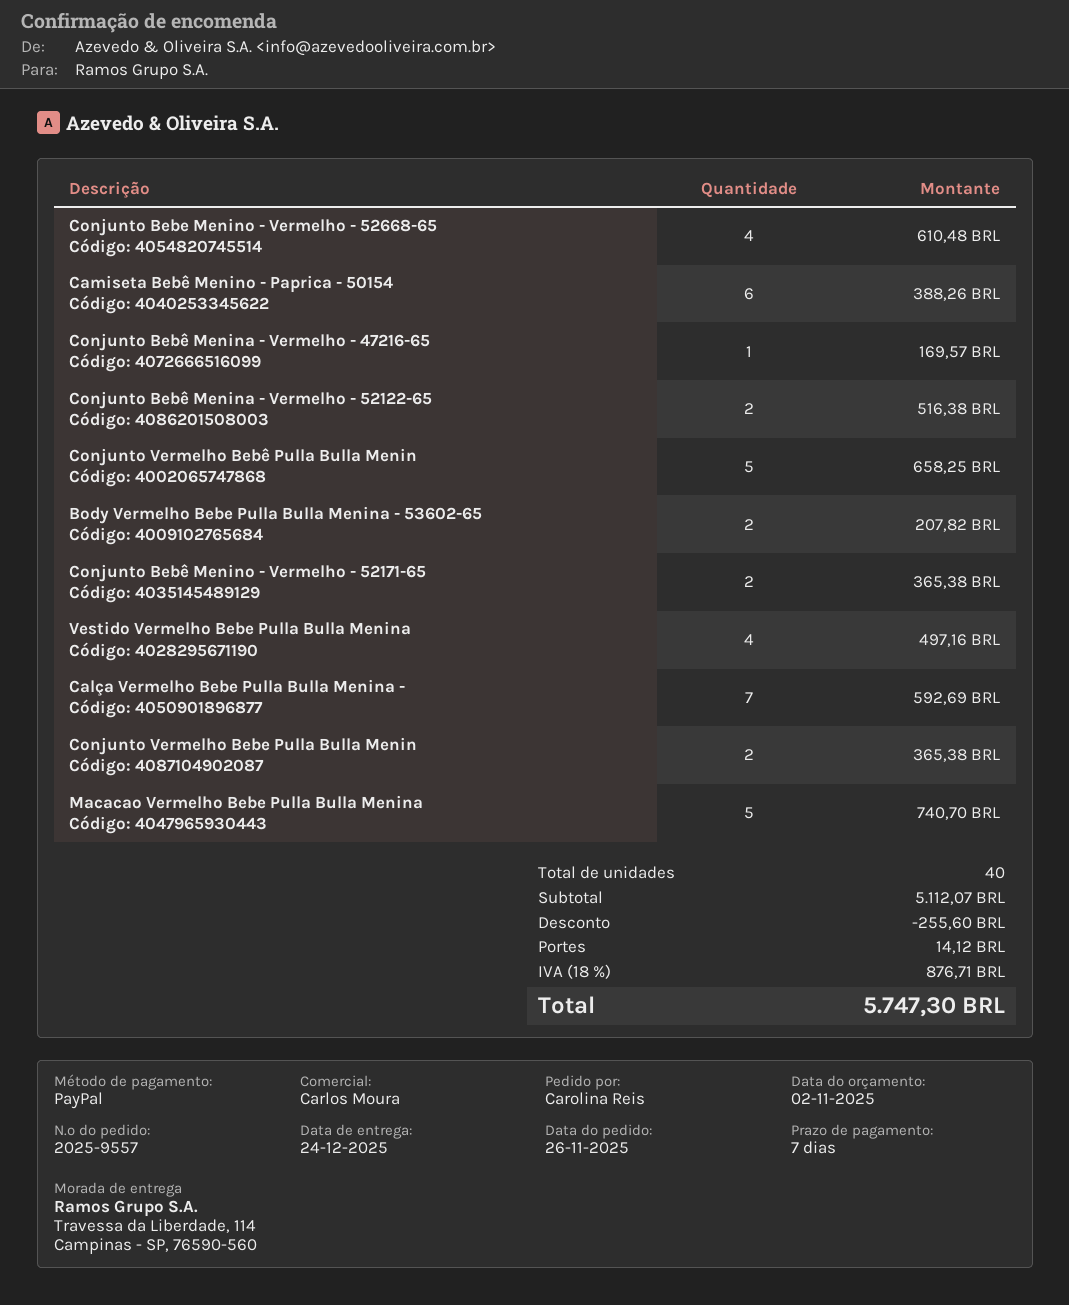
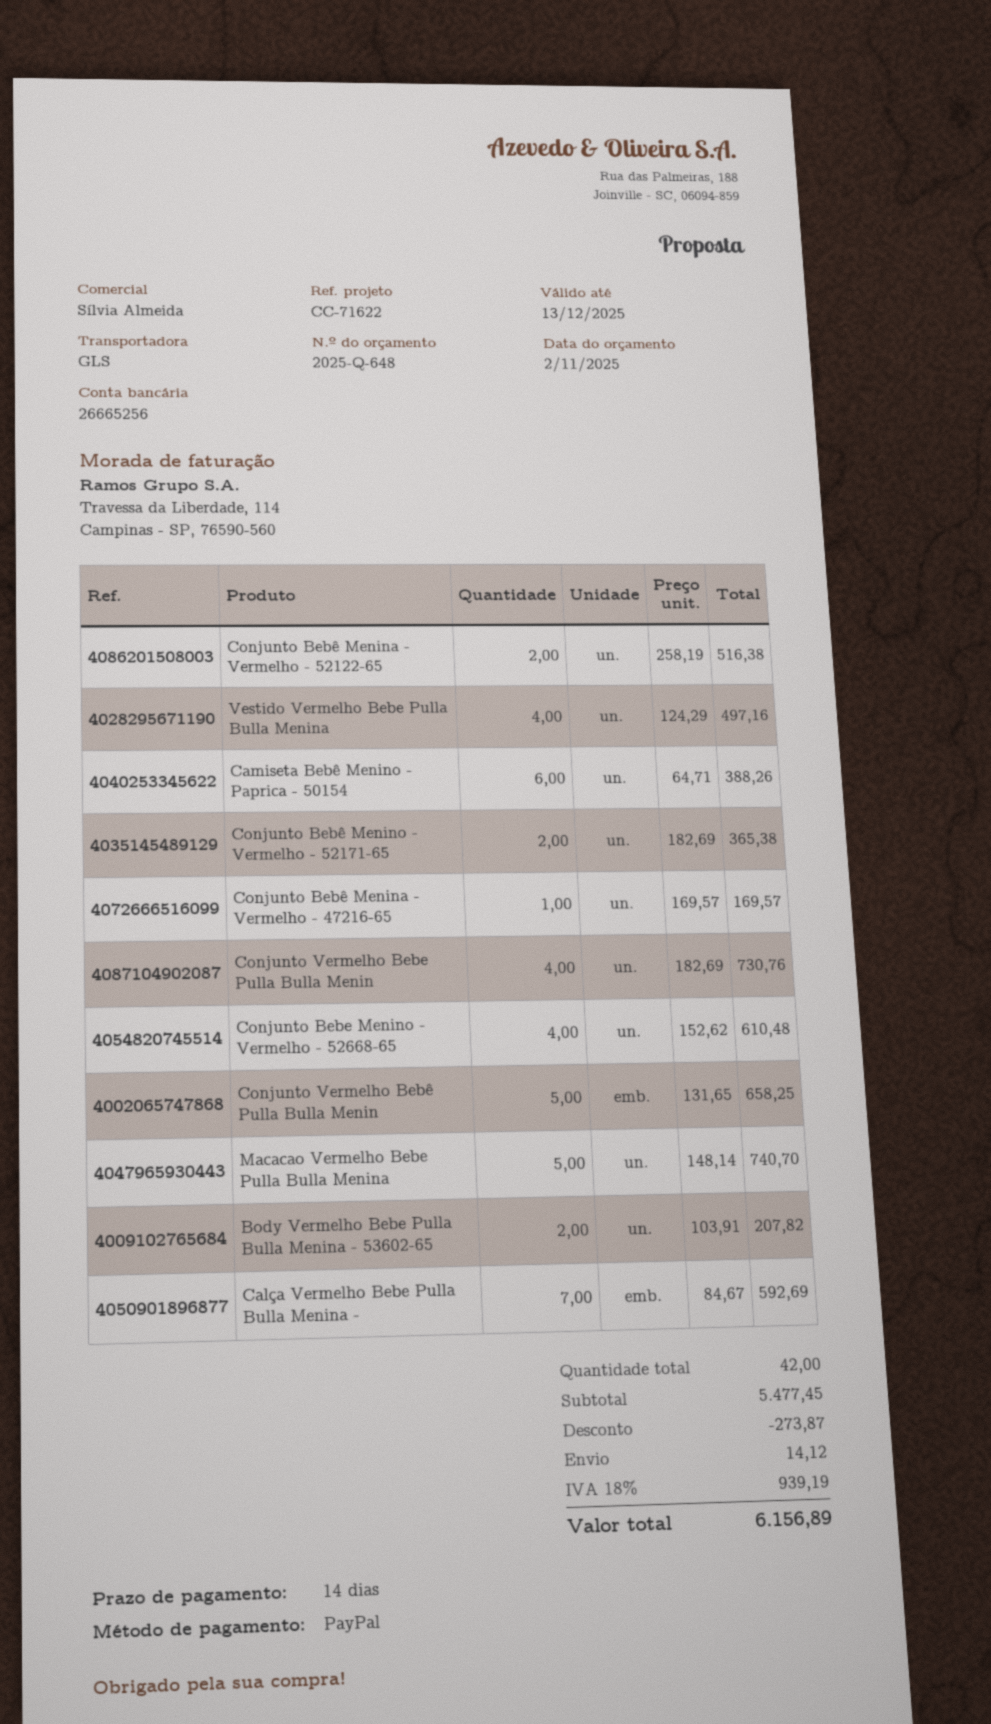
payment terms: 7 days -> 14 days
sales rep: Carlos Moura -> Sílvia Almeida
Conjunto Vermelho Bebe Pulla Bulla Menin: 2 for 365.38 -> 4 for 730.76
total quantity: 40 -> 42
subtotal: 5112.07 -> 5477.45
discount: 255.60 -> 273.87
tax: 18% = 876.71 -> 18% = 939.19
total: 5747.30 -> 6156.89

